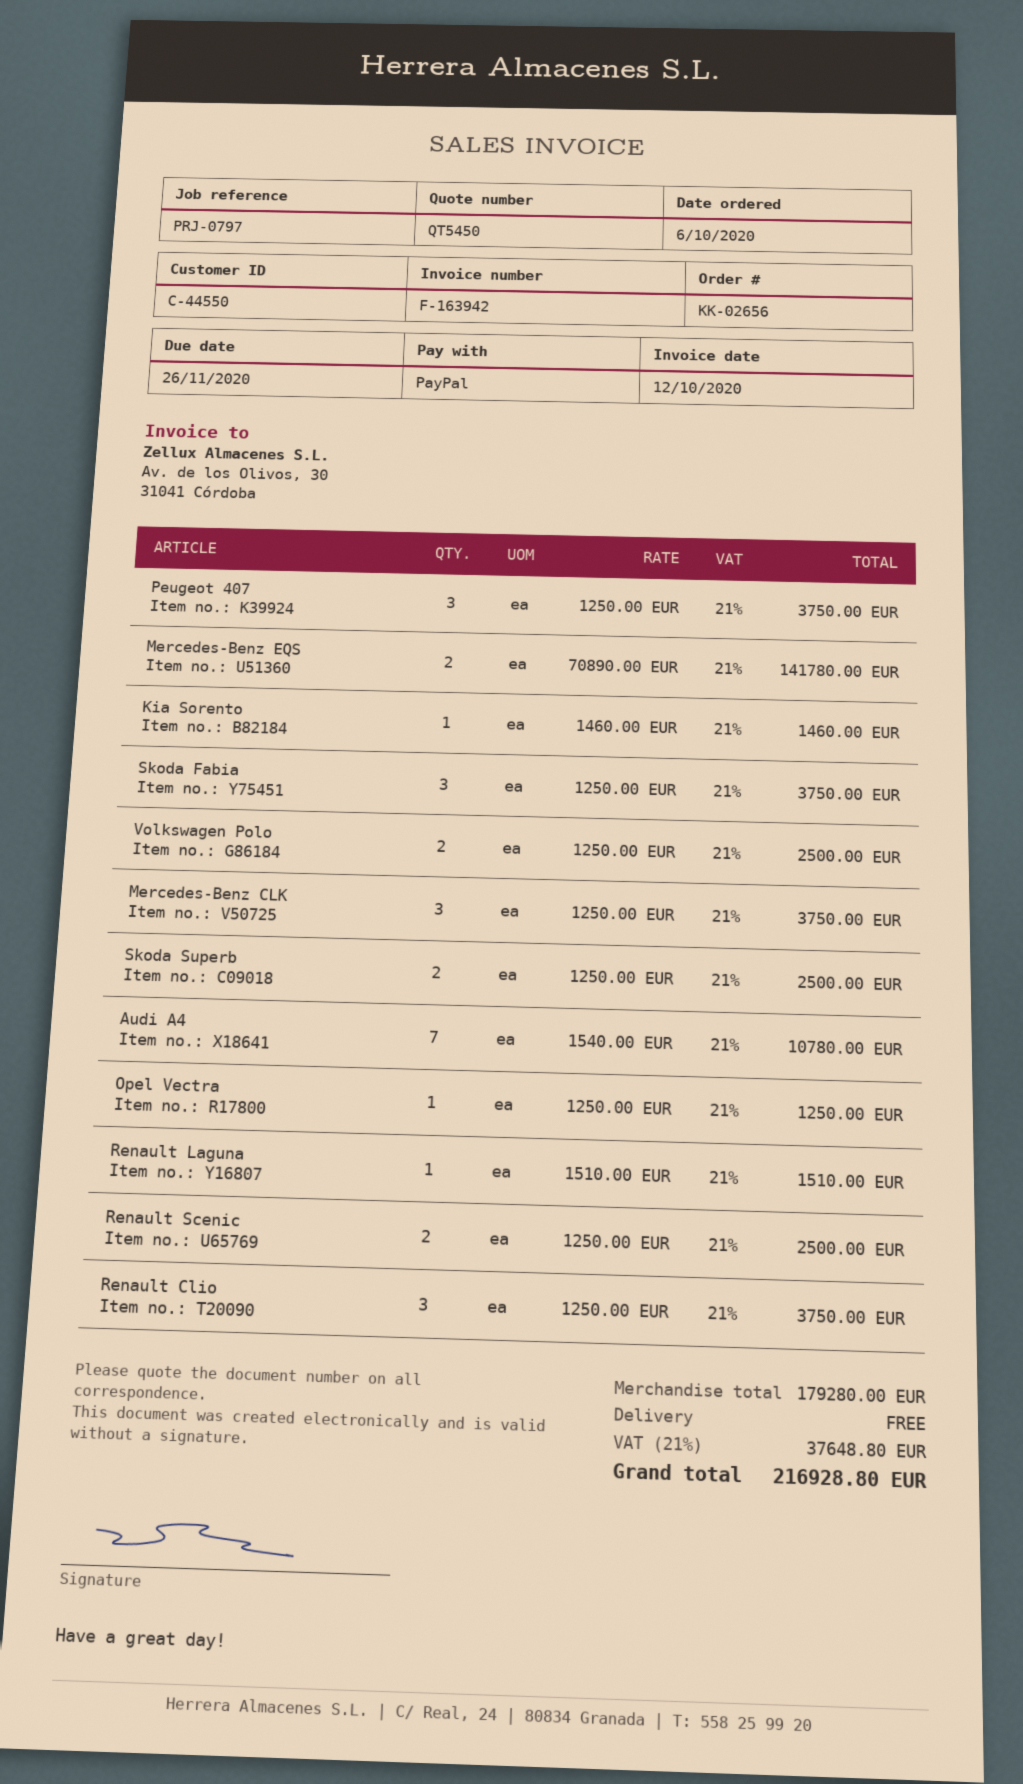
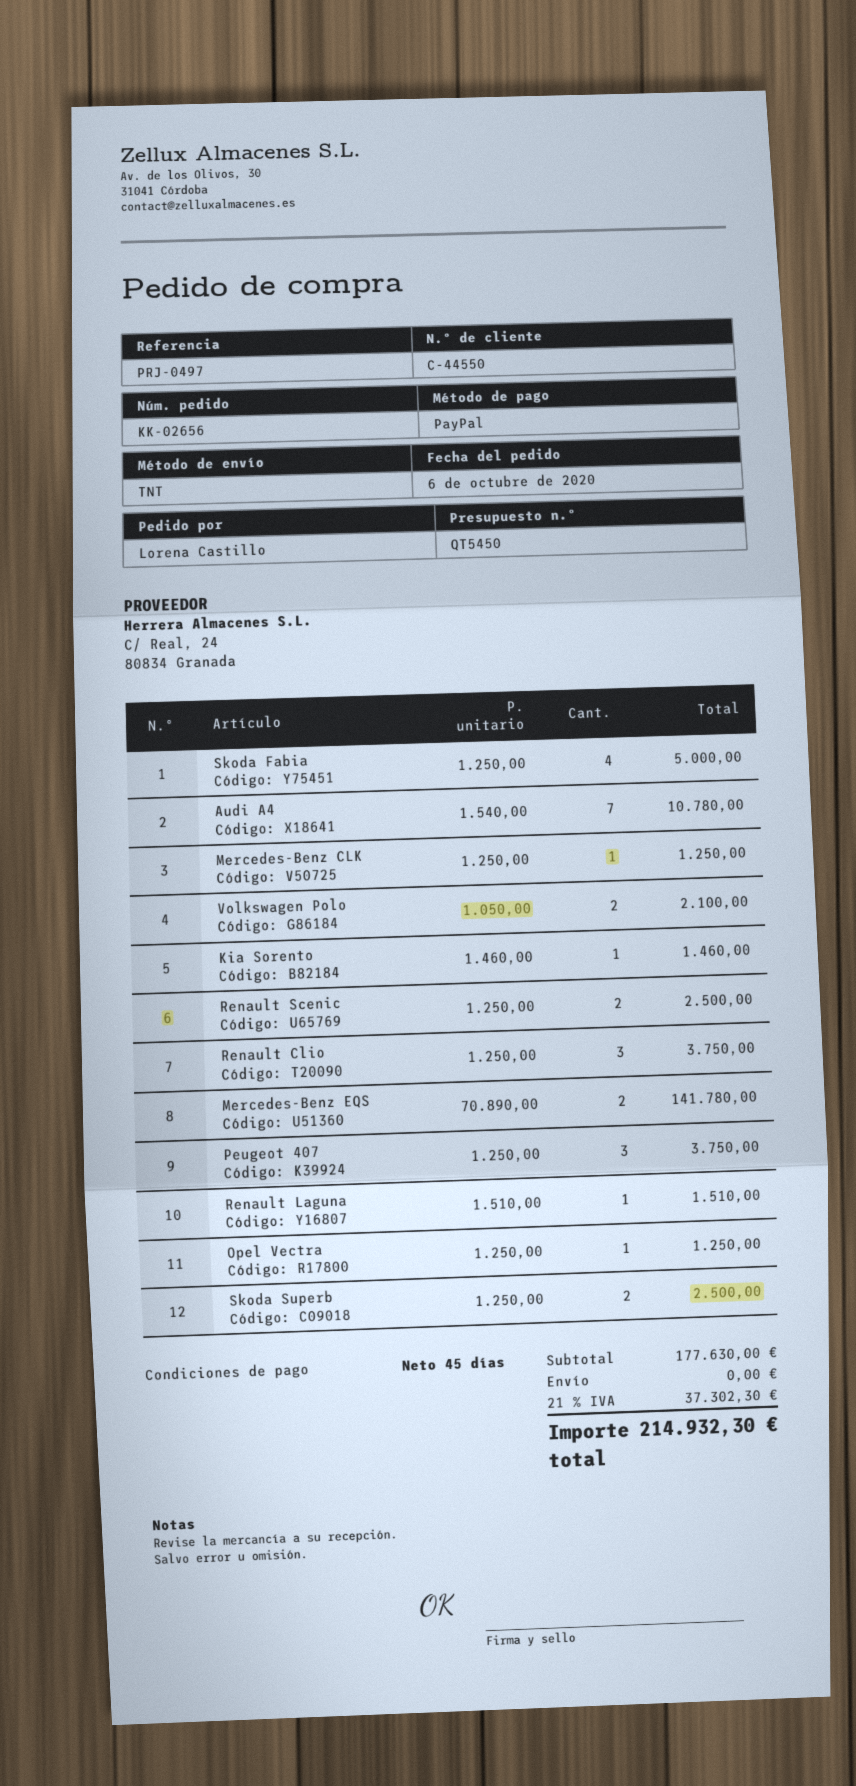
reference: PRJ-0797 -> PRJ-0497
Skoda Fabia: 3 x 1250.00 = 3750.00 -> 4 x 1250.00 = 5000.00
Volkswagen Polo: 2 x 1250.00 = 2500.00 -> 2 x 1050.00 = 2100.00
Mercedes-Benz CLK: 3 x 1250.00 = 3750.00 -> 1 x 1250.00 = 1250.00
subtotal: 179280.00 -> 177630.00
tax: 21% = 37648.80 -> 21% = 37302.30
total: 216928.80 -> 214932.30

